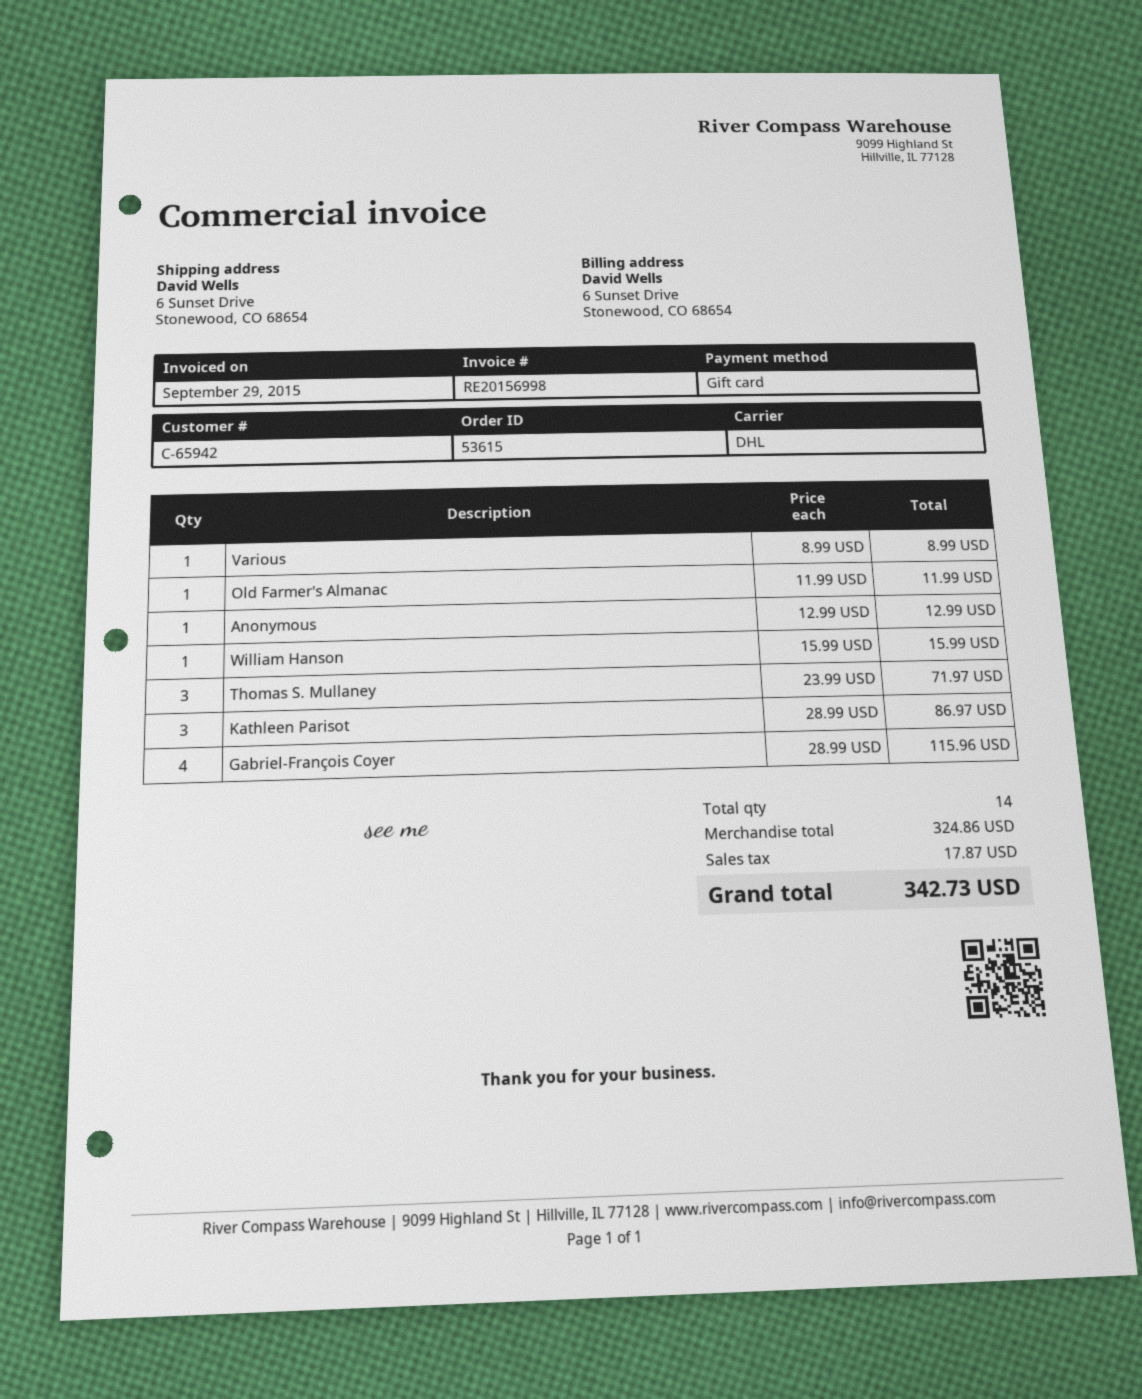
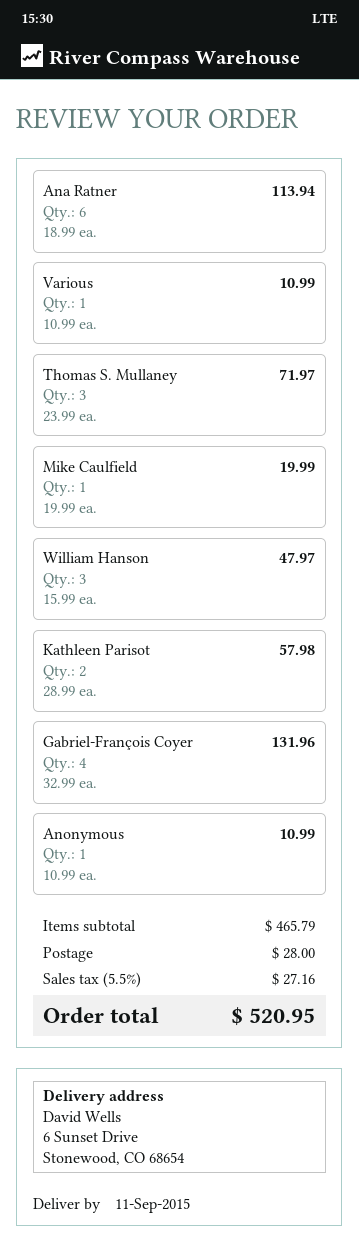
Various: 1 x 8.99 = 8.99 -> 1 x 10.99 = 10.99
Old Farmer's Almanac: 1 x 11.99 = 11.99 -> none
Anonymous: 1 x 12.99 = 12.99 -> 1 x 10.99 = 10.99
William Hanson: 1 x 15.99 = 15.99 -> 3 x 15.99 = 47.97
Kathleen Parisot: 3 x 28.99 = 86.97 -> 2 x 28.99 = 57.98
Gabriel-François Coyer: 4 x 28.99 = 115.96 -> 4 x 32.99 = 131.96
Ana Ratner: none -> 6 x 18.99 = 113.94
Mike Caulfield: none -> 1 x 19.99 = 19.99
subtotal: 324.86 -> 465.79
shipping: none -> 28.00
tax: 17.87 -> 27.16
total: 342.73 -> 520.95

